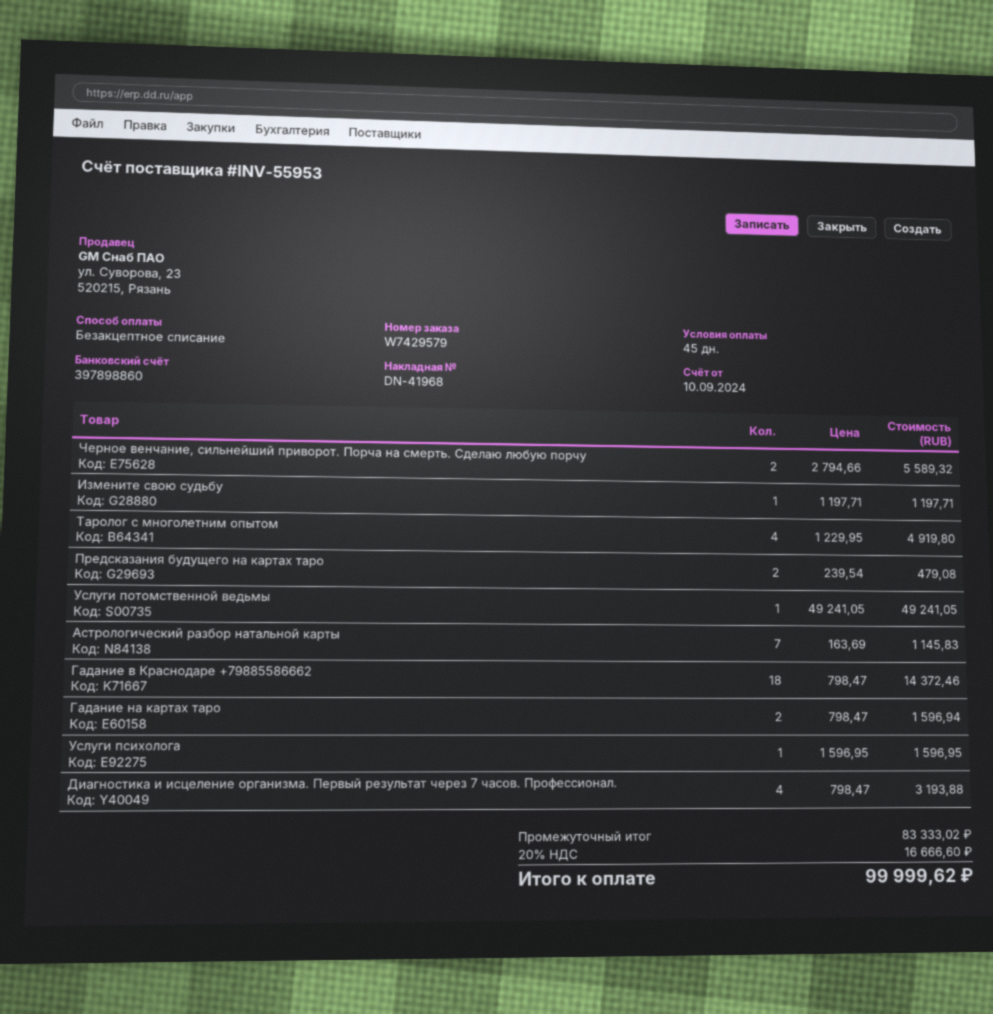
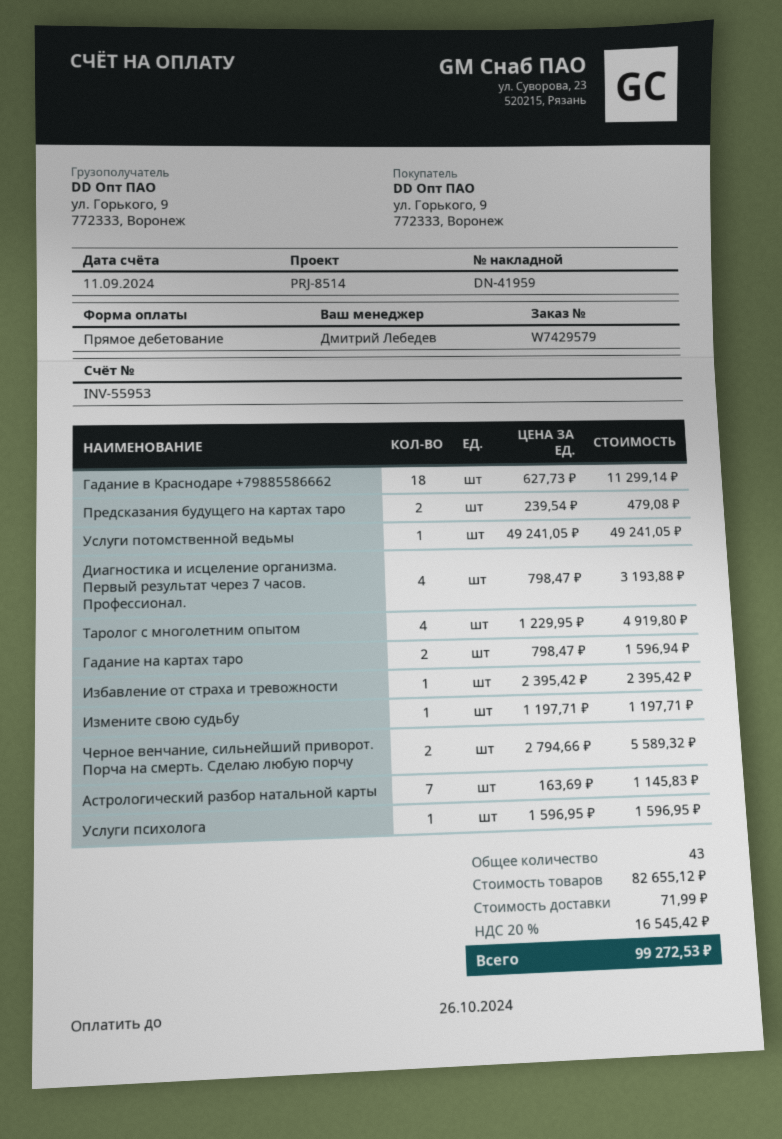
delivery note number: DN-41968 -> DN-41959
invoice date: 2024-09-10 -> 2024-09-11
Гадание в Краснодаре +79885586662: 18 x 798.47 = 14372.46 -> 18 x 627.73 = 11299.14
Избавление от страха и тревожности: none -> 1 x 2395.42 = 2395.42
subtotal: 83333.02 -> 82655.12
shipping: none -> 71.99
tax: 20% = 16666.60 -> 20% = 16545.42
total: 99999.62 -> 99272.53

